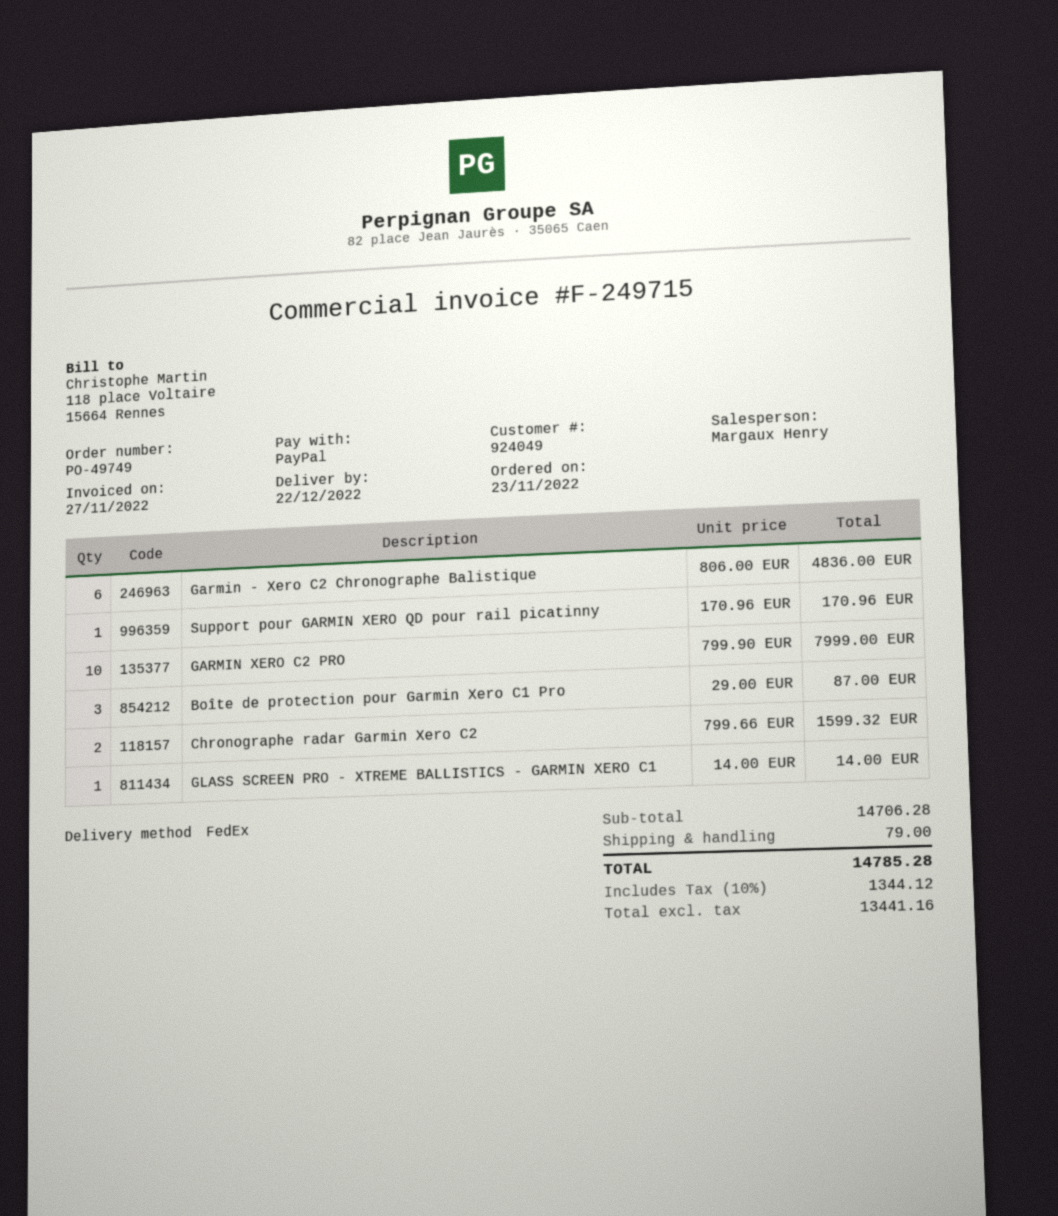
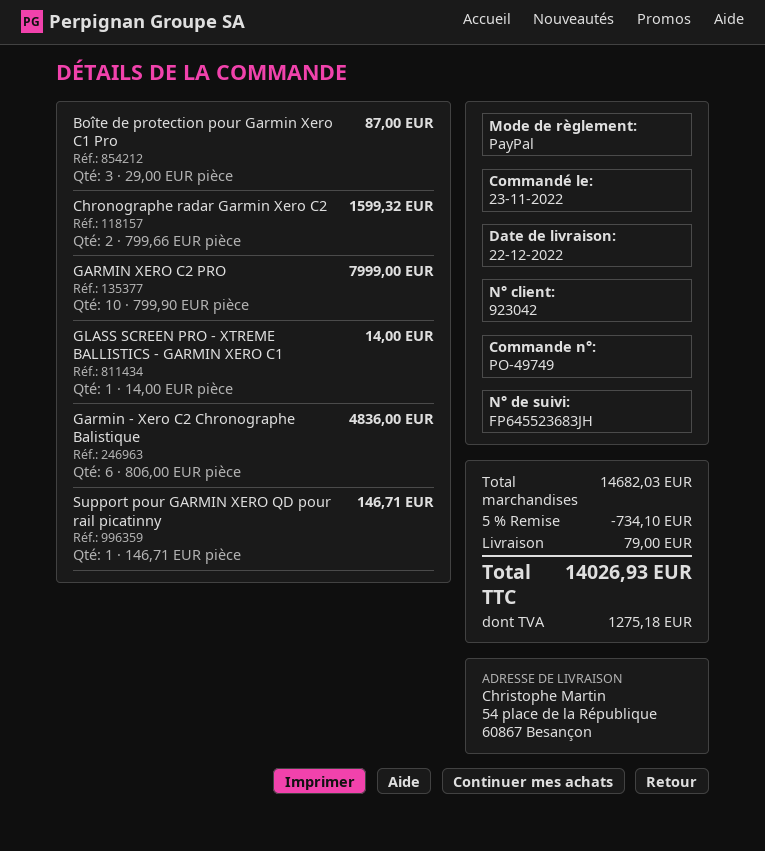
customer number: 924049 -> 923042
Support pour GARMIN XERO QD pour rail picatinny: 1 x 170.96 = 170.96 -> 1 x 146.71 = 146.71
subtotal: 14706.28 -> 14682.03
discount: none -> 5% = 734.10
tax: 1344.12 -> 1275.18
total: 14785.28 -> 14026.93

